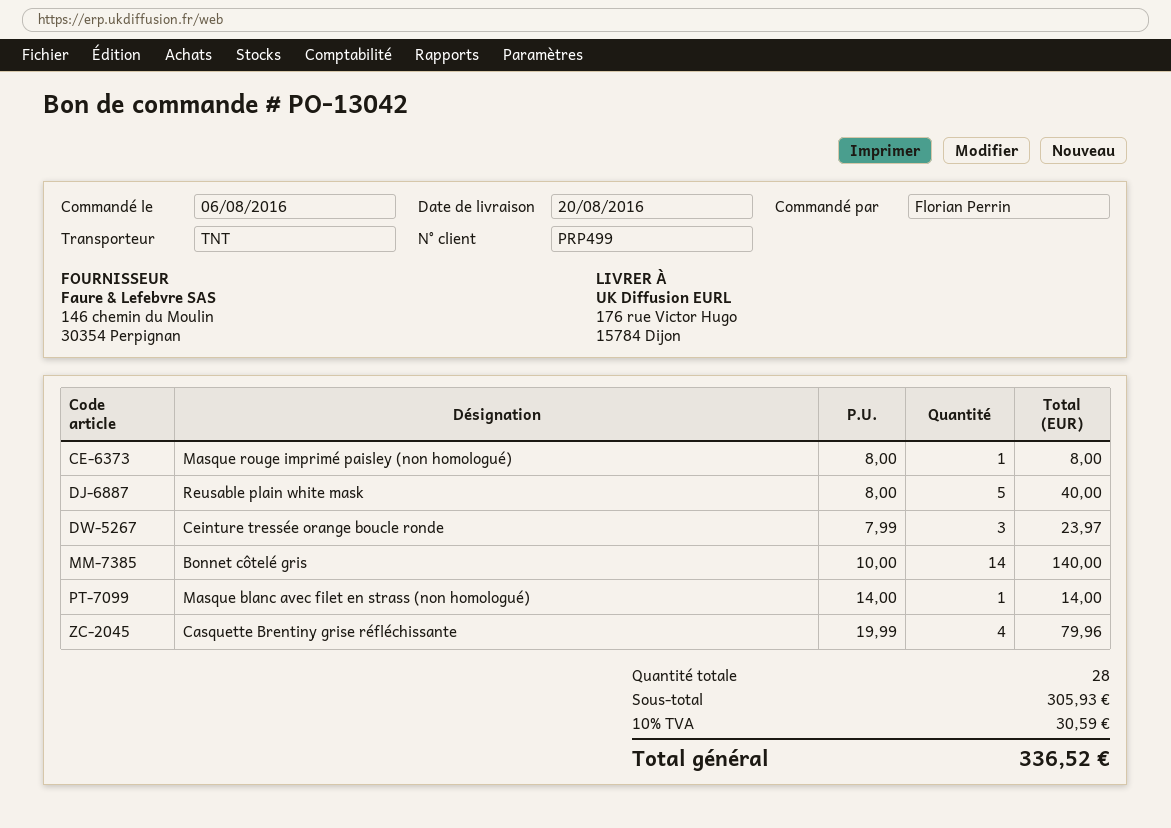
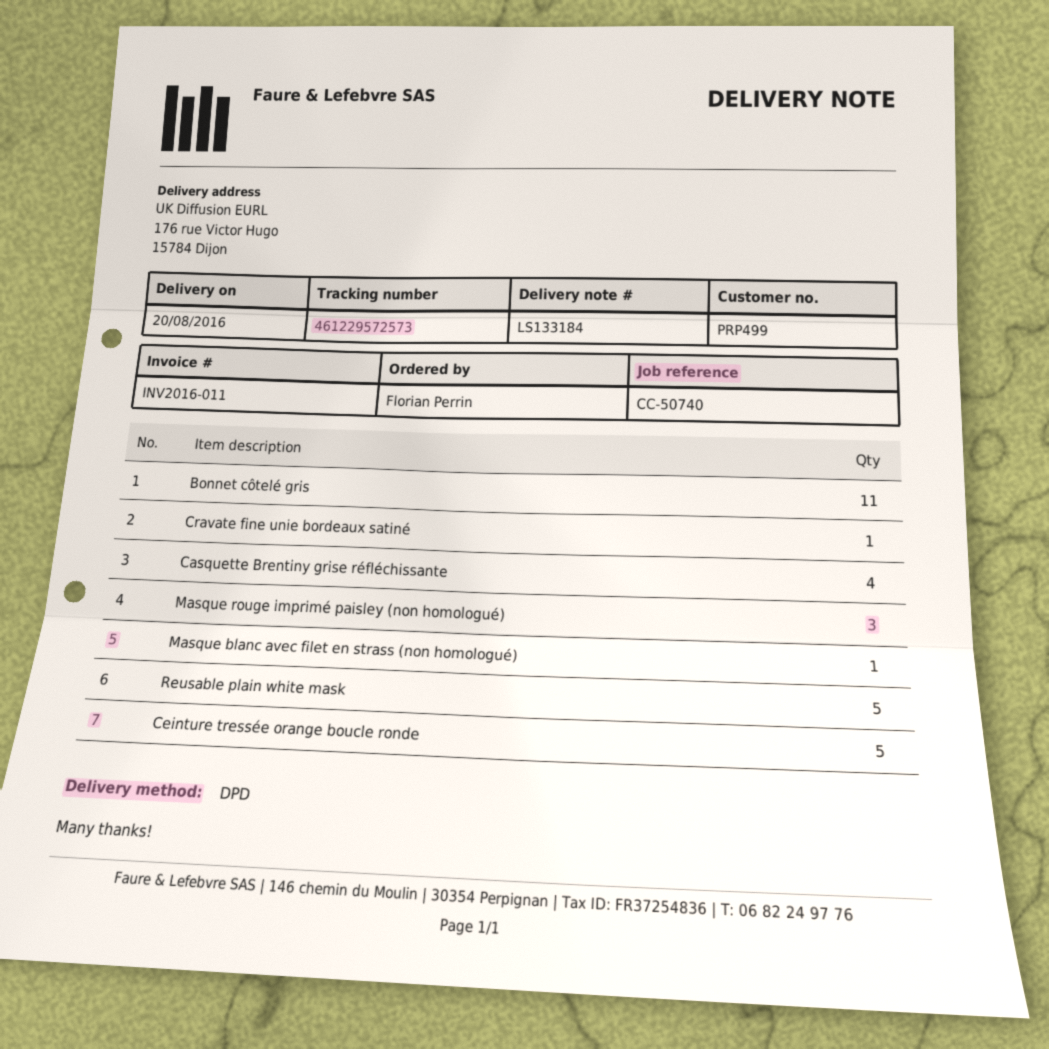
shipping method: TNT -> DPD
Masque rouge imprimé paisley (non homologué): 1 -> 3
Ceinture tressée orange boucle ronde: 3 -> 5
Bonnet côtelé gris: 14 -> 11
Cravate fine unie bordeaux satiné: none -> 1

